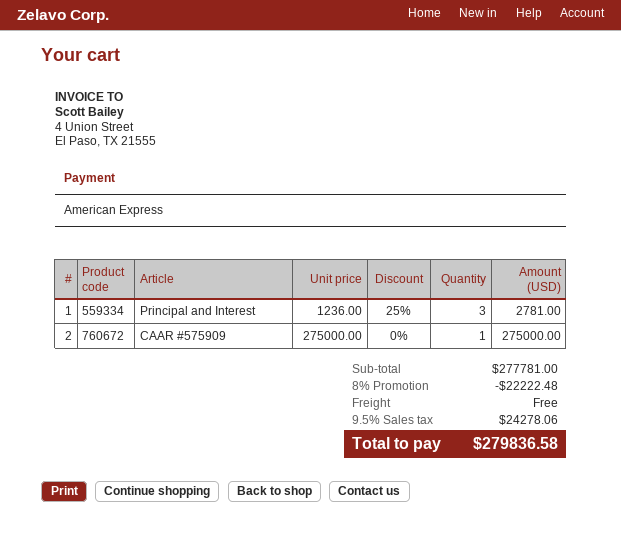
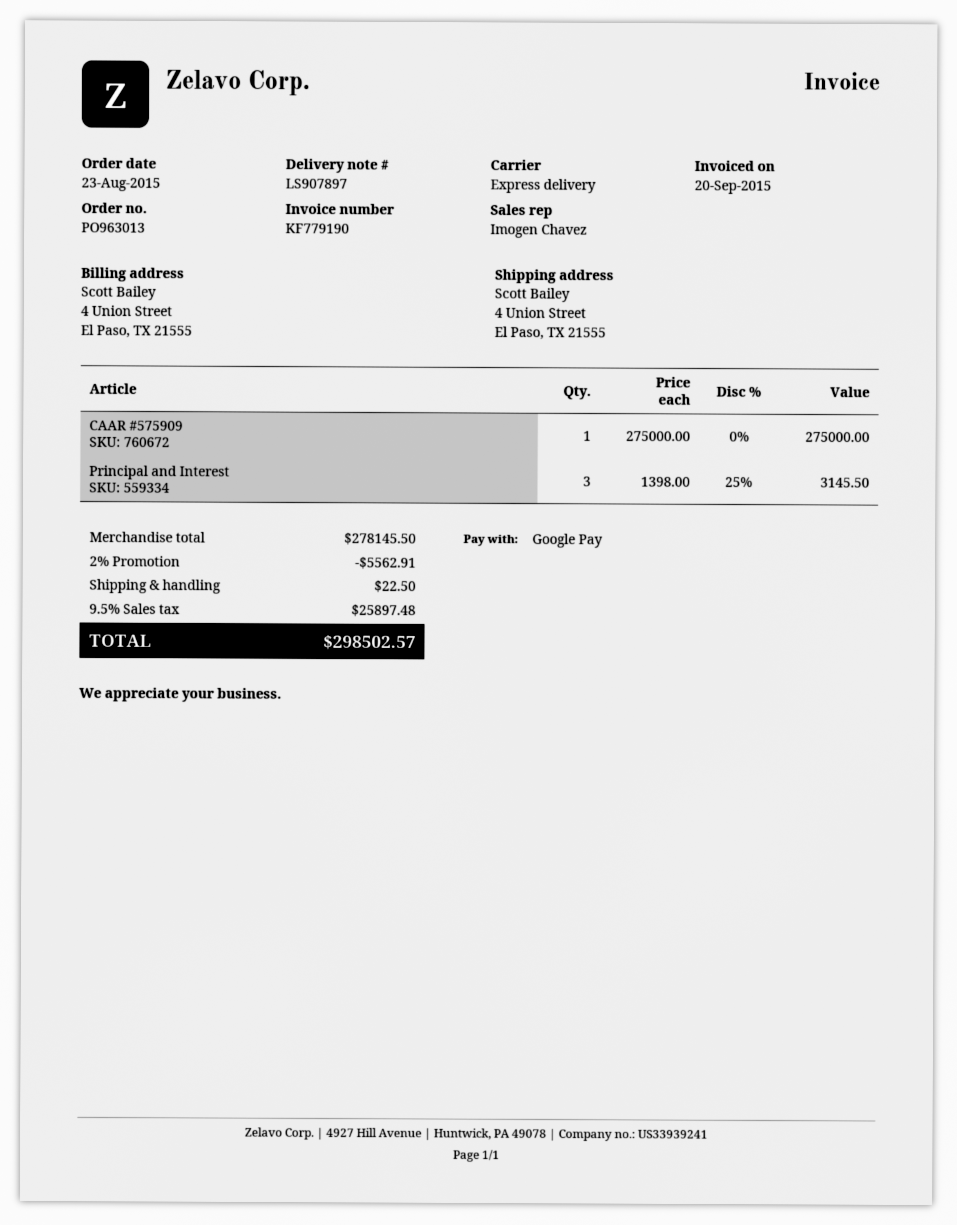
payment method: American Express -> Google Pay
Principal and Interest: 3 x 1236.00 - 25% = 2781.00 -> 3 x 1398.00 - 25% = 3145.50
subtotal: 277781.00 -> 278145.50
discount: 8% = 22222.48 -> 2% = 5562.91
shipping: 0.00 -> 22.50
tax: 9.5% = 24278.06 -> 9.5% = 25897.48
total: 279836.58 -> 298502.57

